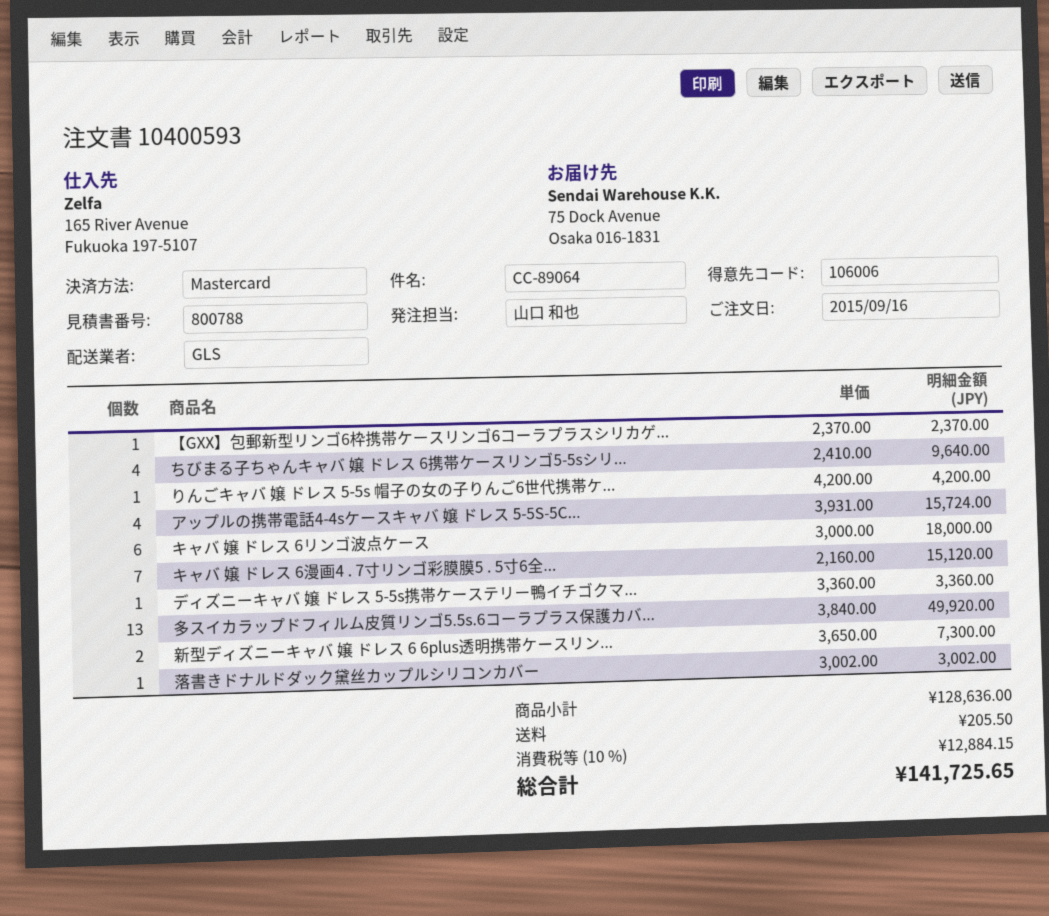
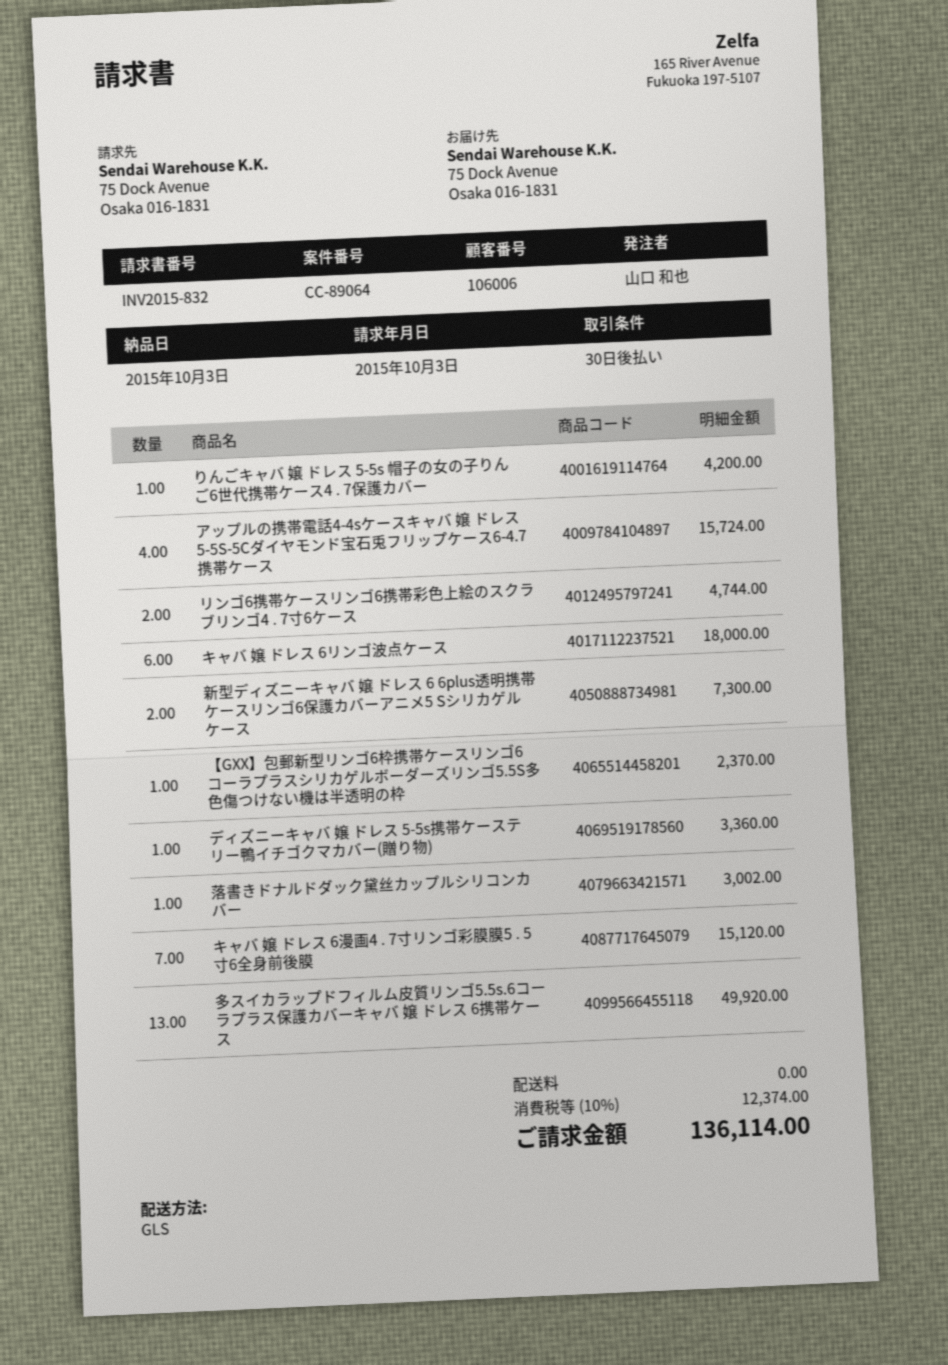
ちびまる子ちゃんキャバ 嬢 ドレス 6携帯ケースリンゴ5-5sシリ...: 4 for 9640.00 -> none
リンゴ6携帯ケースリンゴ6携帯彩色上絵のスクラブリンゴ4 . 7寸6ケース: none -> 2 for 4744.00
shipping: 205.50 -> 0.00
tax: 10% = 12884.15 -> 10% = 12374.00
total: 141725.65 -> 136114.00

